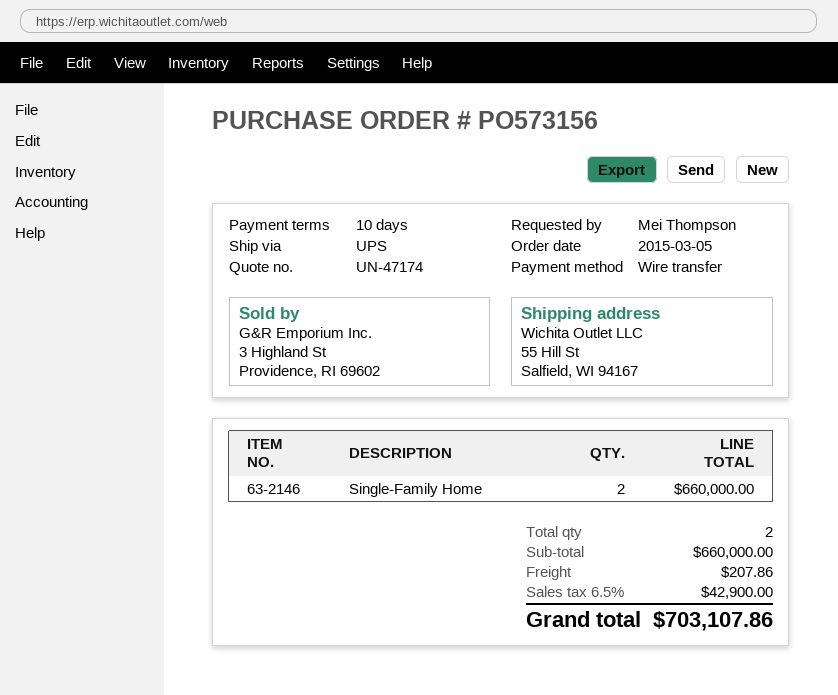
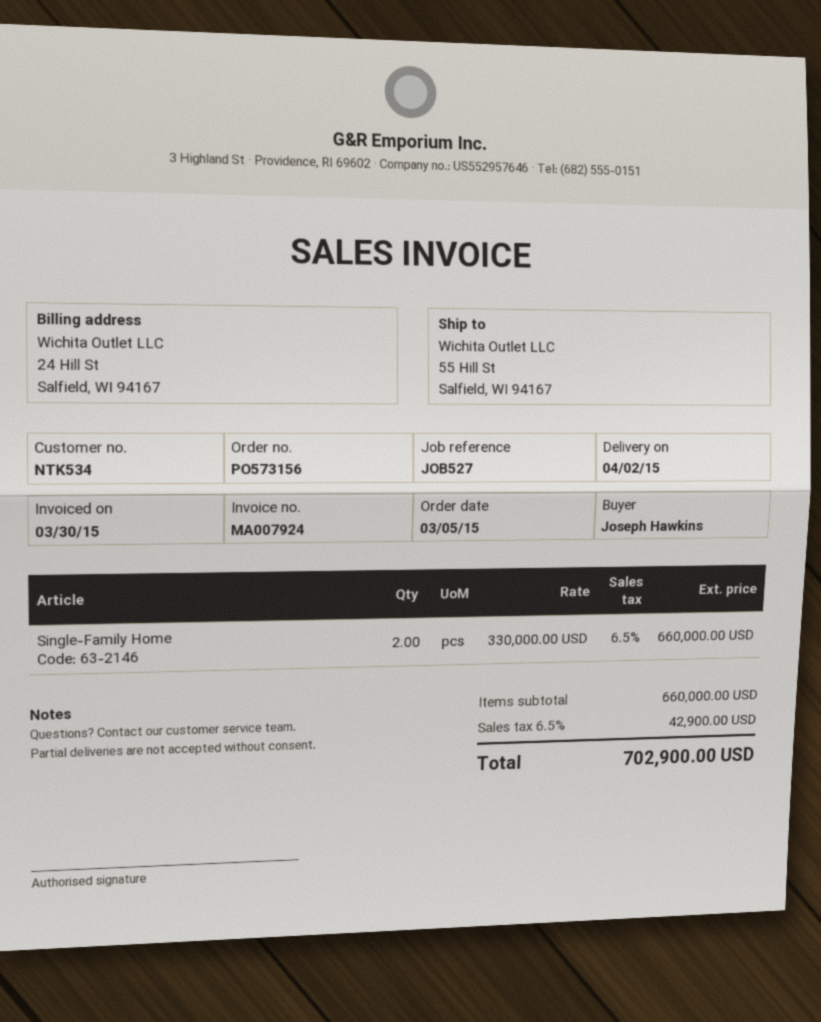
ordered by: Mei Thompson -> Joseph Hawkins
shipping: 207.86 -> none
total: 703107.86 -> 702900.00

